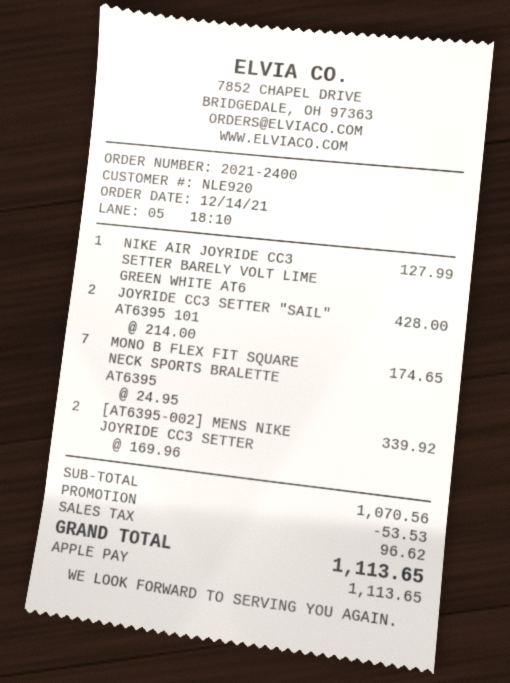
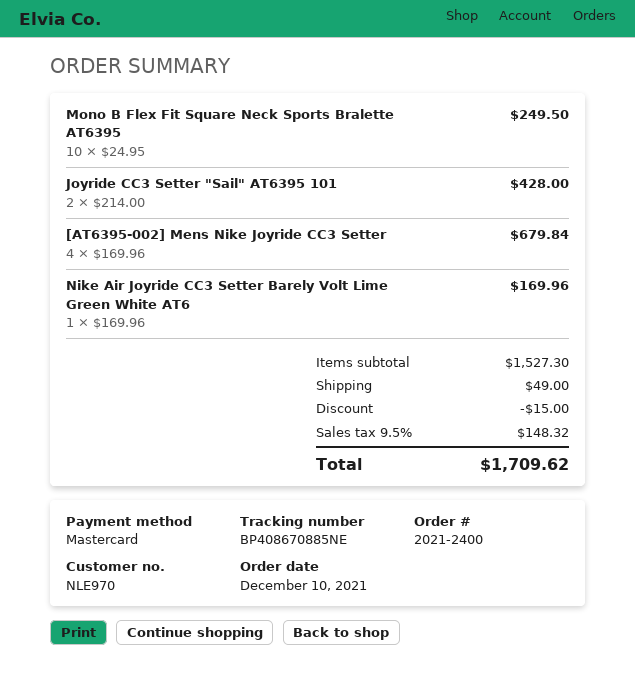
order date: 2021-12-14 -> 2021-12-10
customer number: NLE920 -> NLE970
payment method: Apple Pay -> Mastercard
NIKE AIR JOYRIDE CC3 SETTER BARELY VOLT LIME GREEN WHITE AT6: 1 x 127.99 = 127.99 -> 1 x 169.96 = 169.96
MONO B FLEX FIT SQUARE NECK SPORTS BRALETTE AT6395: 7 x 24.95 = 174.65 -> 10 x 24.95 = 249.50
[AT6395-002] MENS NIKE JOYRIDE CC3 SETTER: 2 x 169.96 = 339.92 -> 4 x 169.96 = 679.84
subtotal: 1070.56 -> 1527.30
discount: 53.53 -> 15.00
shipping: none -> 49.00
tax: 96.62 -> 148.32
total: 1113.65 -> 1709.62

